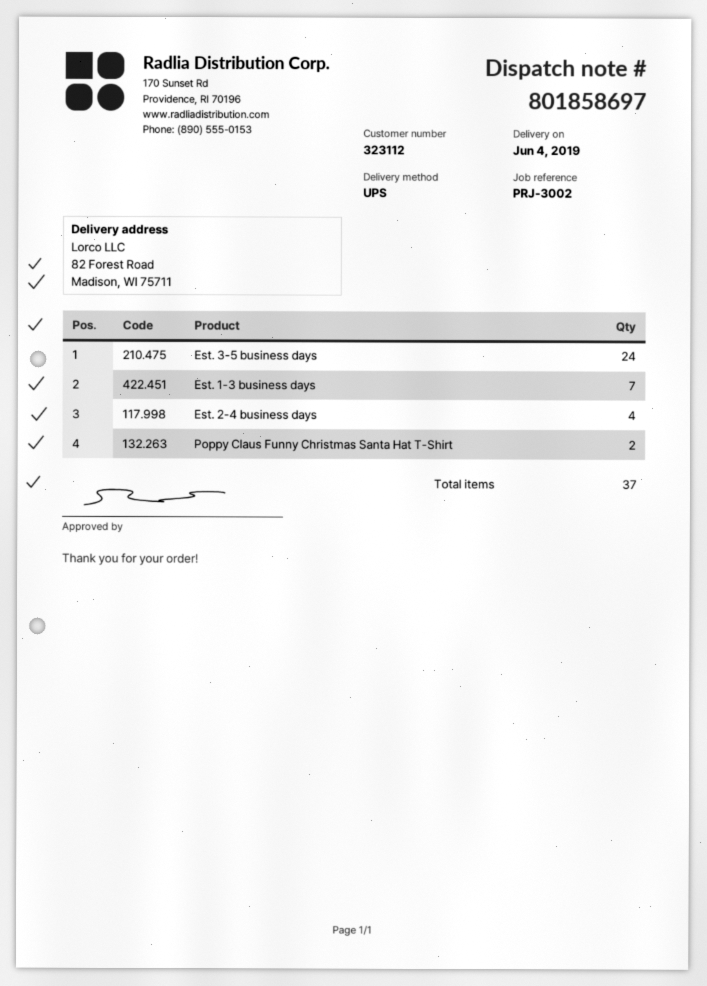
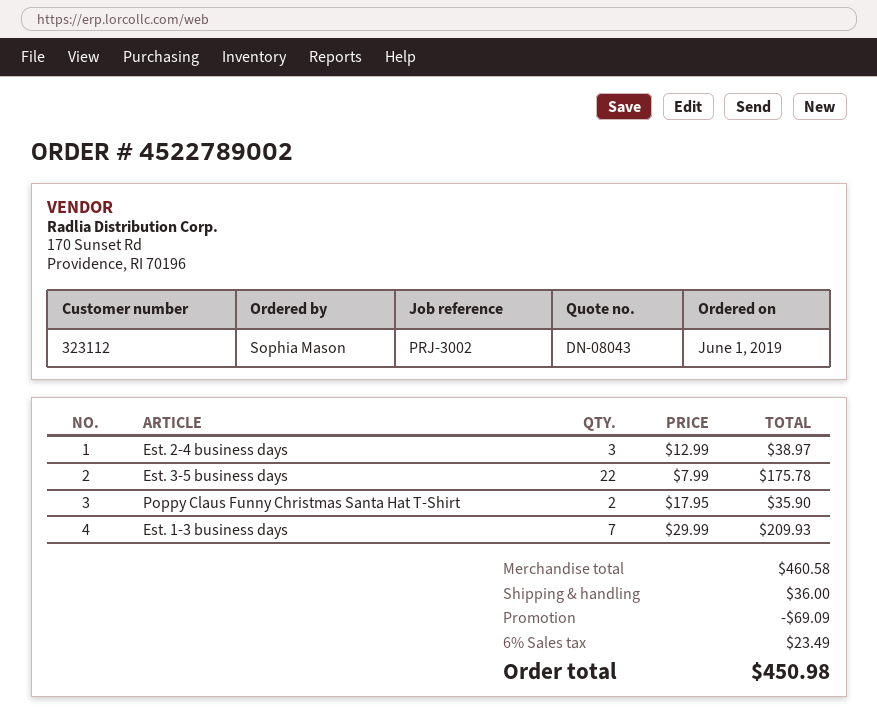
Est. 3-5 business days: 24 -> 22
Est. 2-4 business days: 4 -> 3

